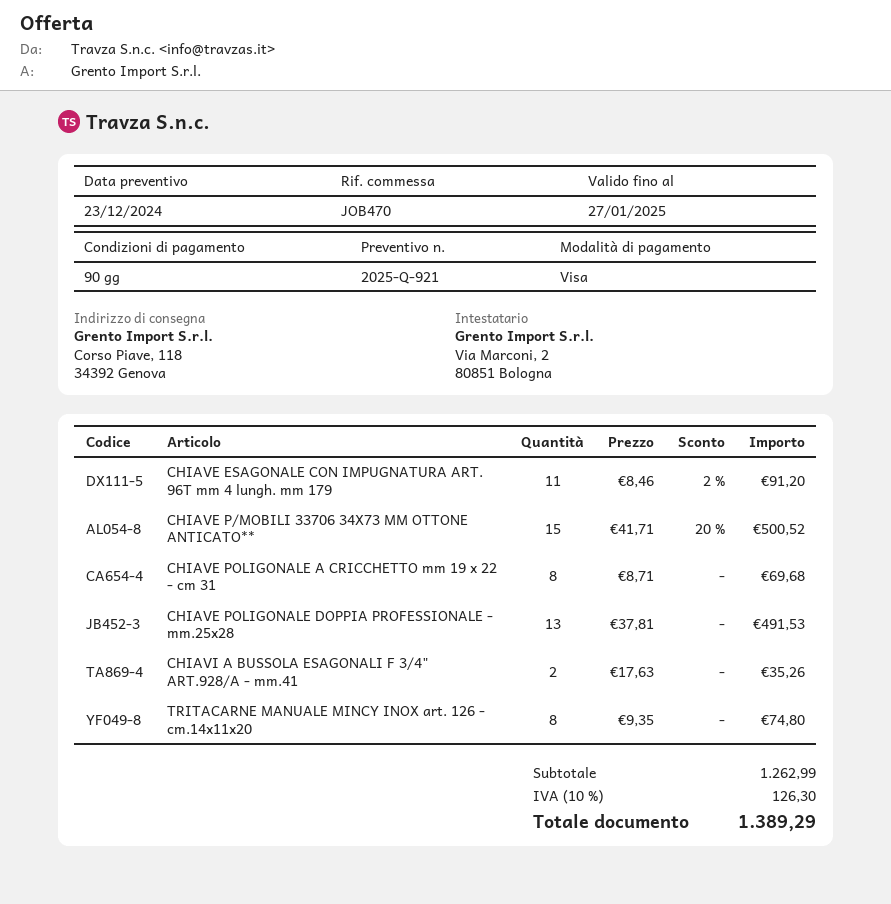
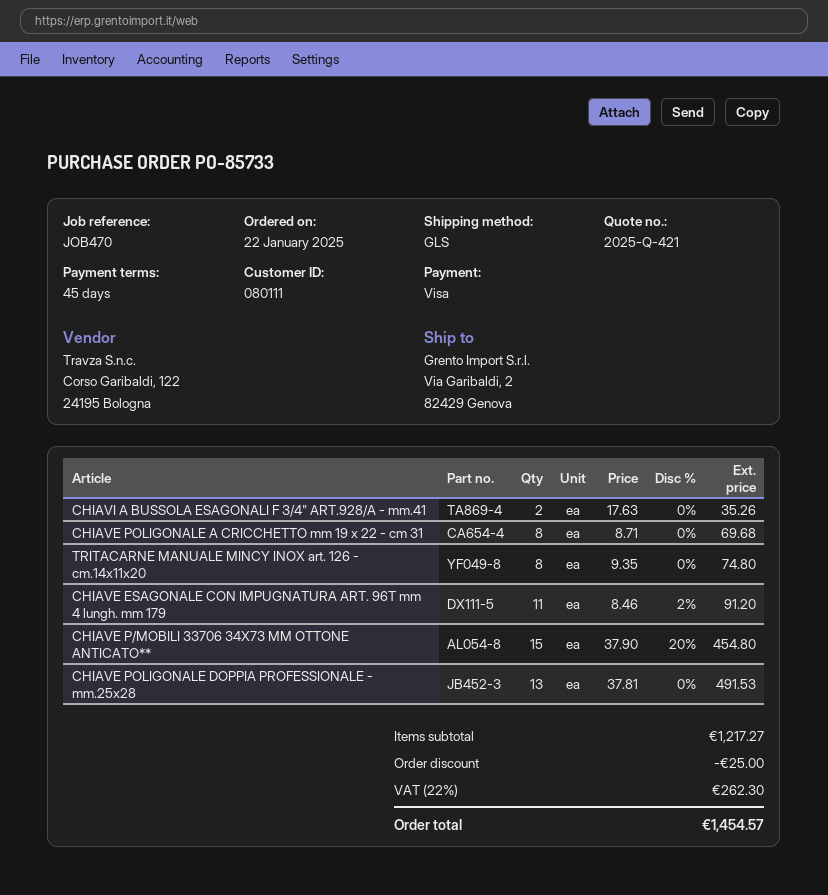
quote number: 2025-Q-921 -> 2025-Q-421
payment terms: 90 days -> 45 days
ship to: Corso Piave, 118, 34392 Genova -> Via Garibaldi, 2, 82429 Genova
CHIAVE P/MOBILI 33706 34X73 MM OTTONE ANTICATO**: 15 x 41.71 - 20% = 500.52 -> 15 x 37.90 - 20% = 454.80
subtotal: 1262.99 -> 1217.27
discount: none -> 25.00
tax: 10% = 126.30 -> 22% = 262.30
total: 1389.29 -> 1454.57

